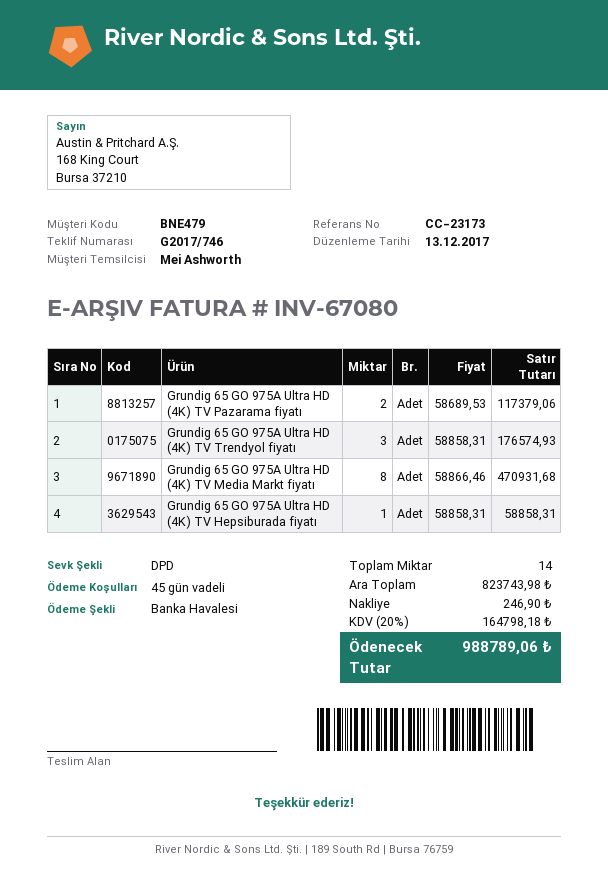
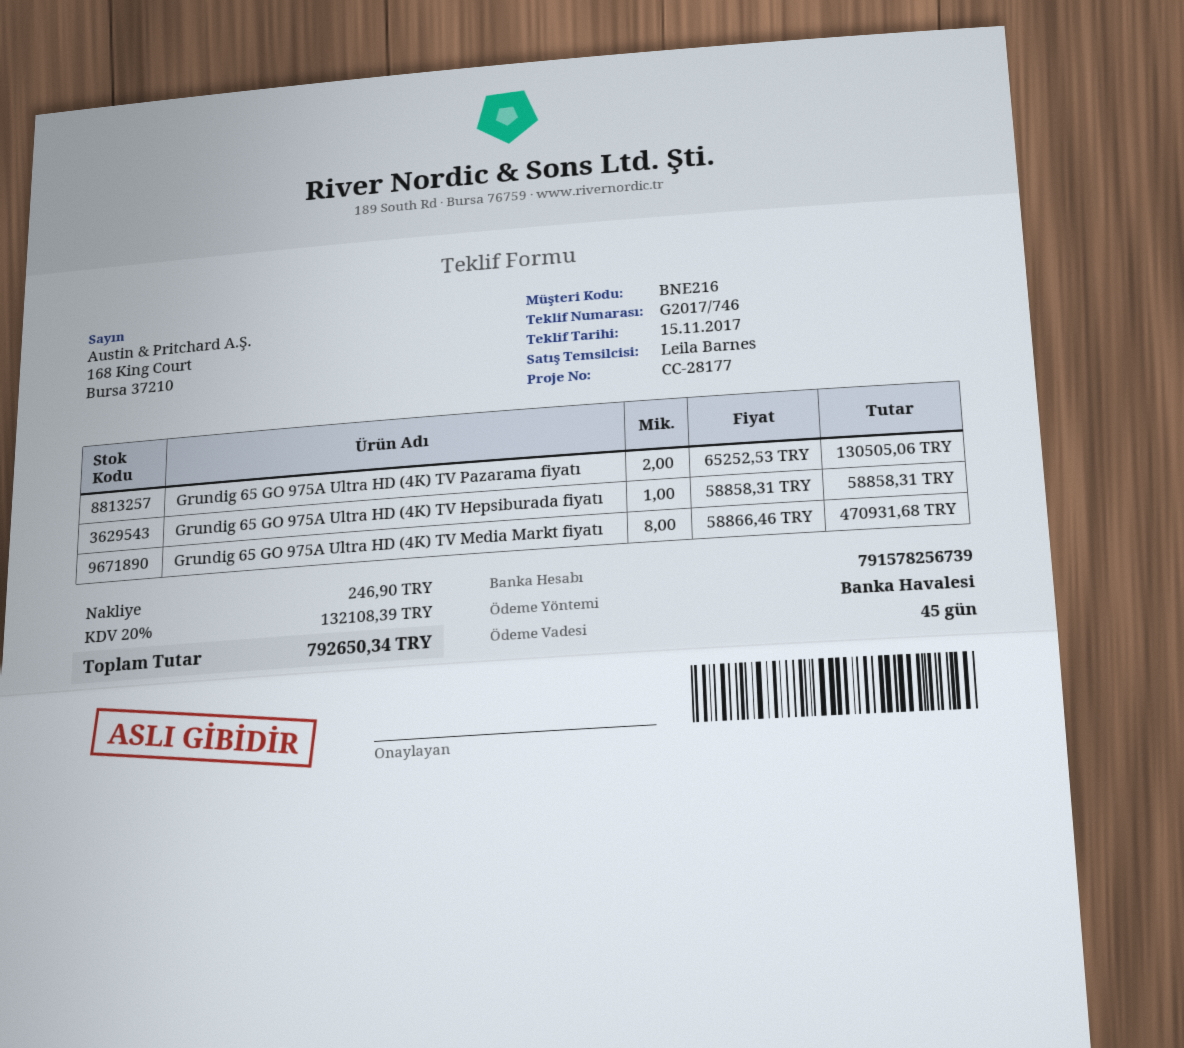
customer number: BNE479 -> BNE216
reference: CC-23173 -> CC-28177
sales rep: Mei Ashworth -> Leila Barnes
Grundig 65 GO 975A Ultra HD (4K) TV Pazarama fiyatı: 2 x 58689.53 = 117379.06 -> 2 x 65252.53 = 130505.06
Grundig 65 GO 975A Ultra HD (4K) TV Trendyol fiyatı: 3 x 58858.31 = 176574.93 -> none
tax: 20% = 164798.18 -> 20% = 132108.39
total: 988789.06 -> 792650.34

